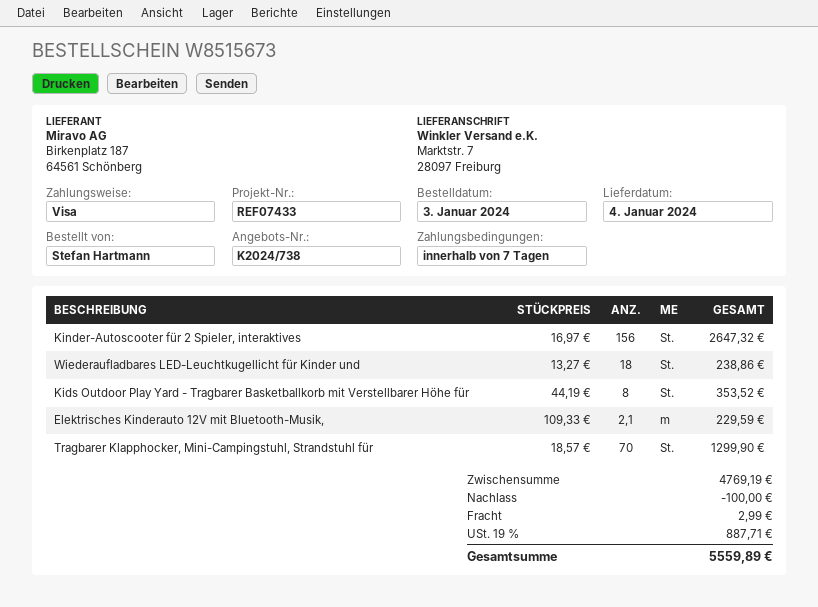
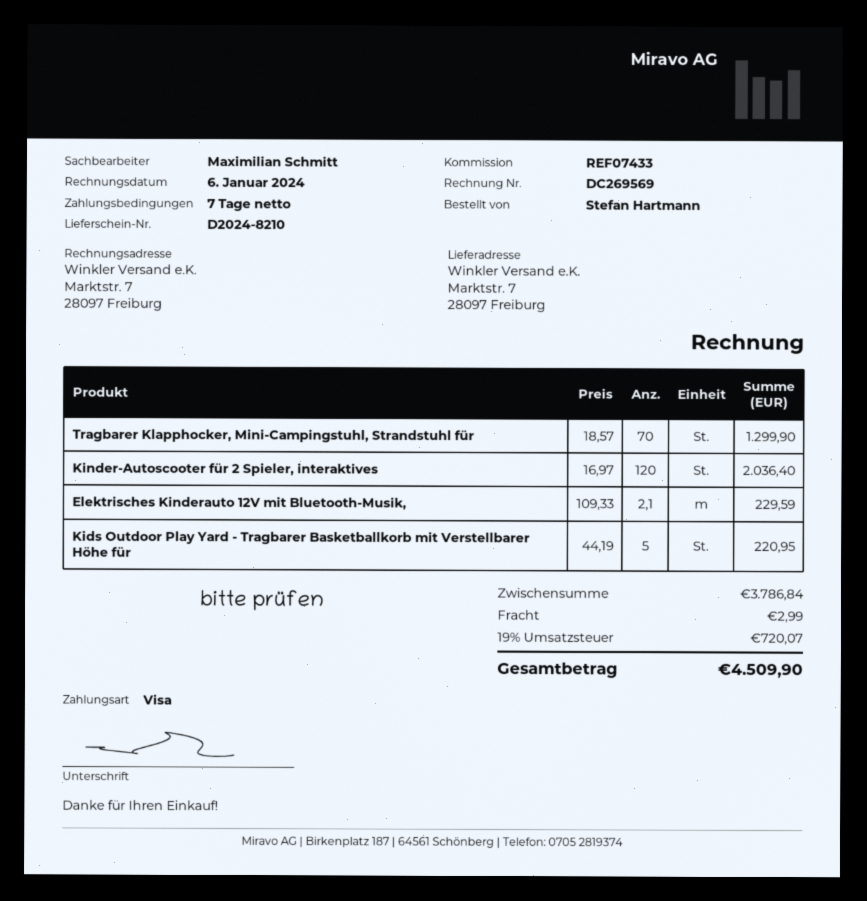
Kinder-Autoscooter für 2 Spieler, interaktives: 156 x 16.97 = 2647.32 -> 120 x 16.97 = 2036.40
Wiederaufladbares LED-Leuchtkugellicht für Kinder und: 18 x 13.27 = 238.86 -> none
Kids Outdoor Play Yard - Tragbarer Basketballkorb mit Verstellbarer Höhe für: 8 x 44.19 = 353.52 -> 5 x 44.19 = 220.95
subtotal: 4769.19 -> 3786.84
discount: 100.00 -> none
tax: 19% = 887.71 -> 19% = 720.07
total: 5559.89 -> 4509.90

